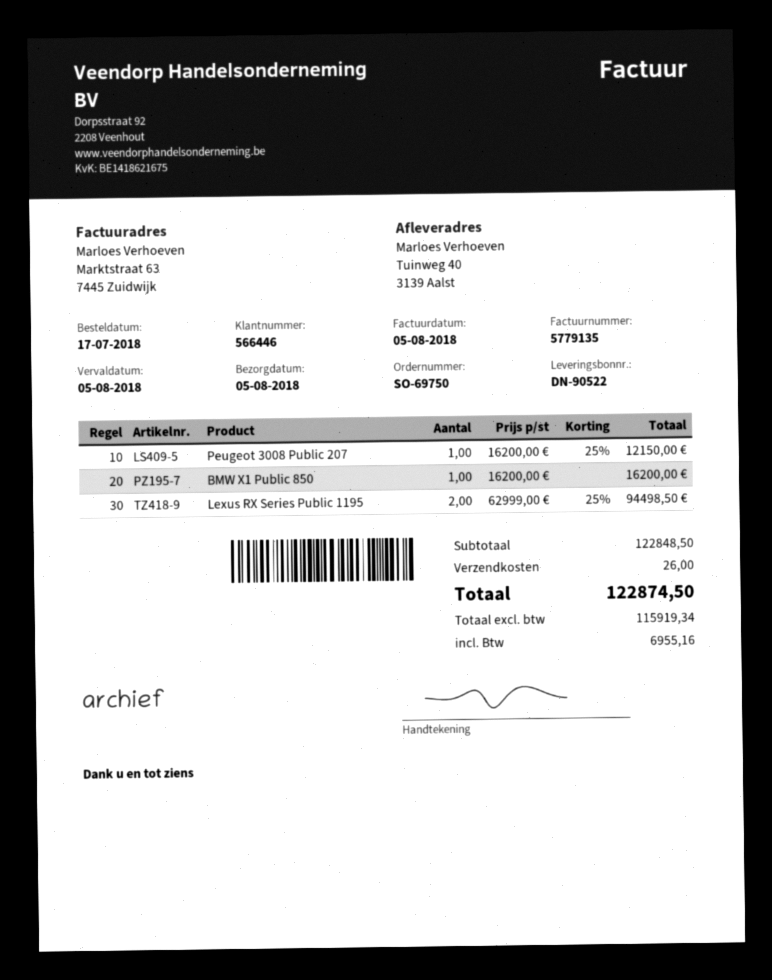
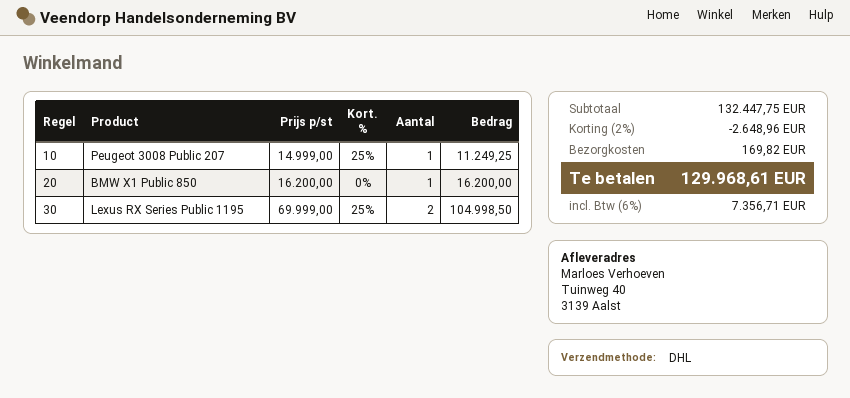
Peugeot 3008 Public 207: 1 x 16200.00 - 25% = 12150.00 -> 1 x 14999.00 - 25% = 11249.25
Lexus RX Series Public 1195: 2 x 62999.00 - 25% = 94498.50 -> 2 x 69999.00 - 25% = 104998.50
subtotal: 122848.50 -> 132447.75
discount: none -> 2% = 2648.96
shipping: 26.00 -> 169.82
tax: 6955.16 -> 7356.71
total: 122874.50 -> 129968.61

